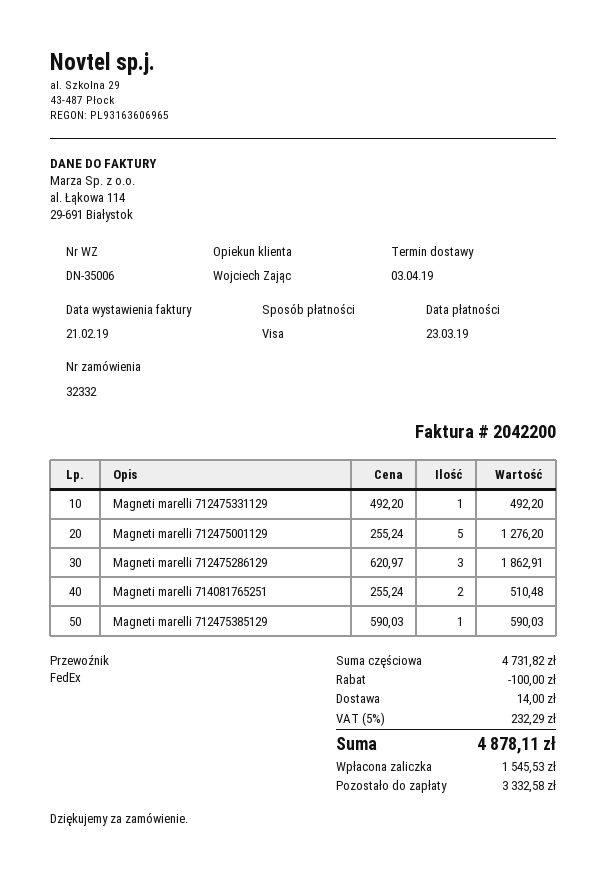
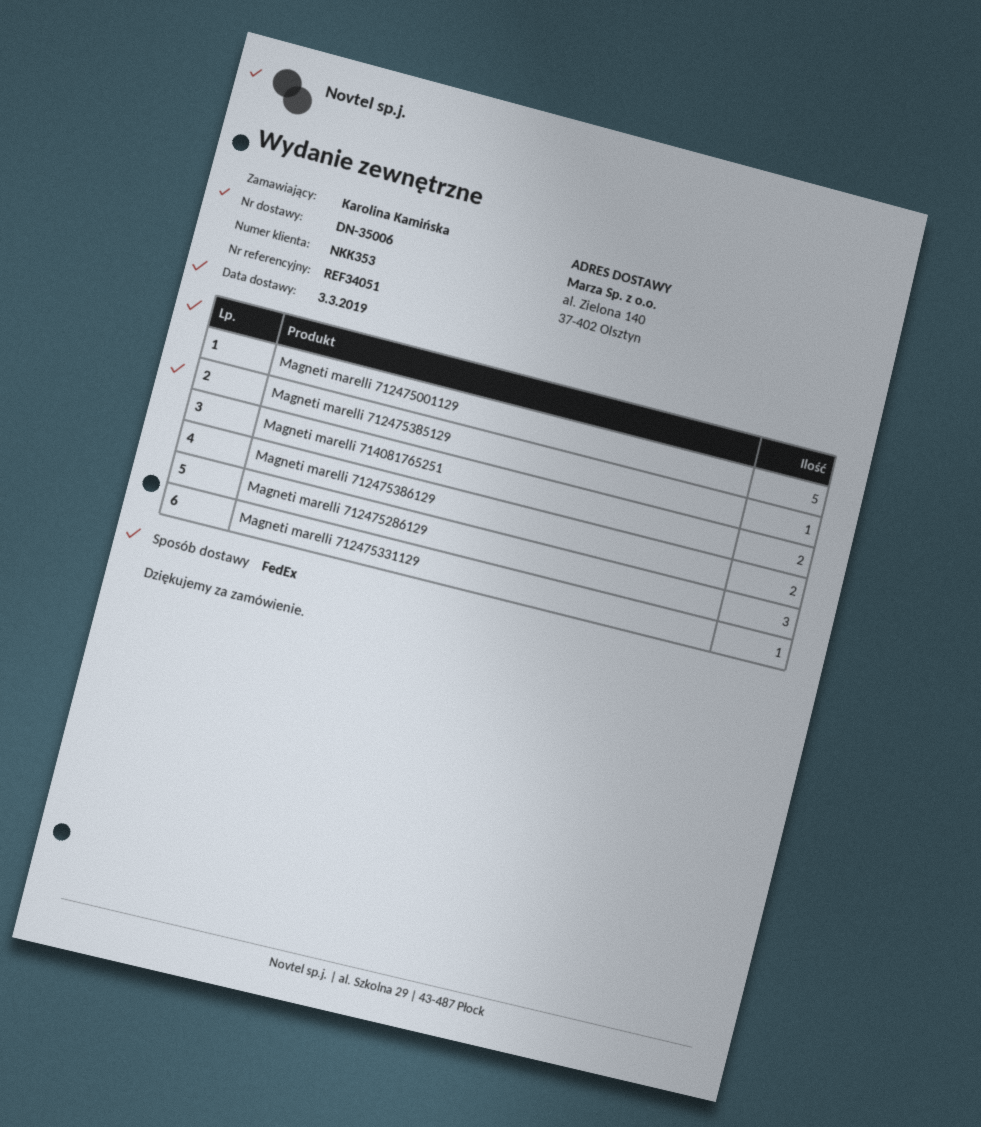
delivery date: 2019-04-03 -> 2019-03-03
Magneti marelli 712475386129: none -> 2

